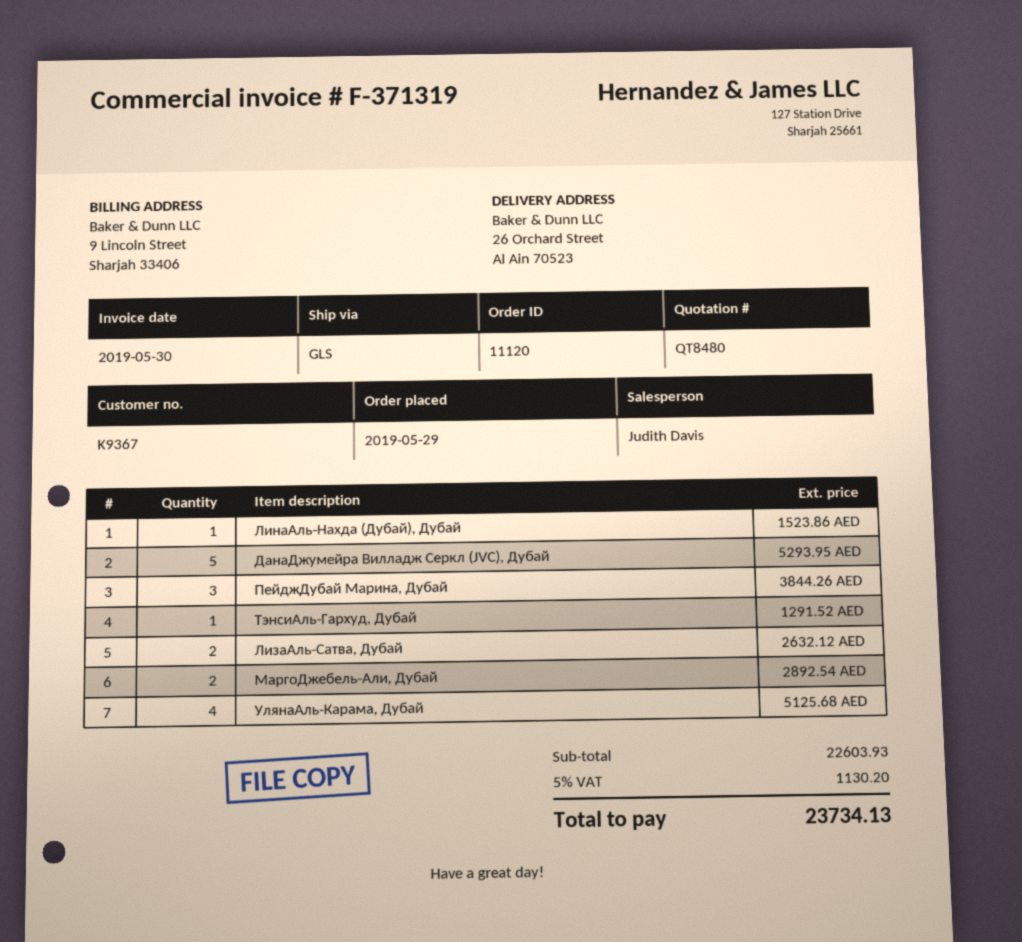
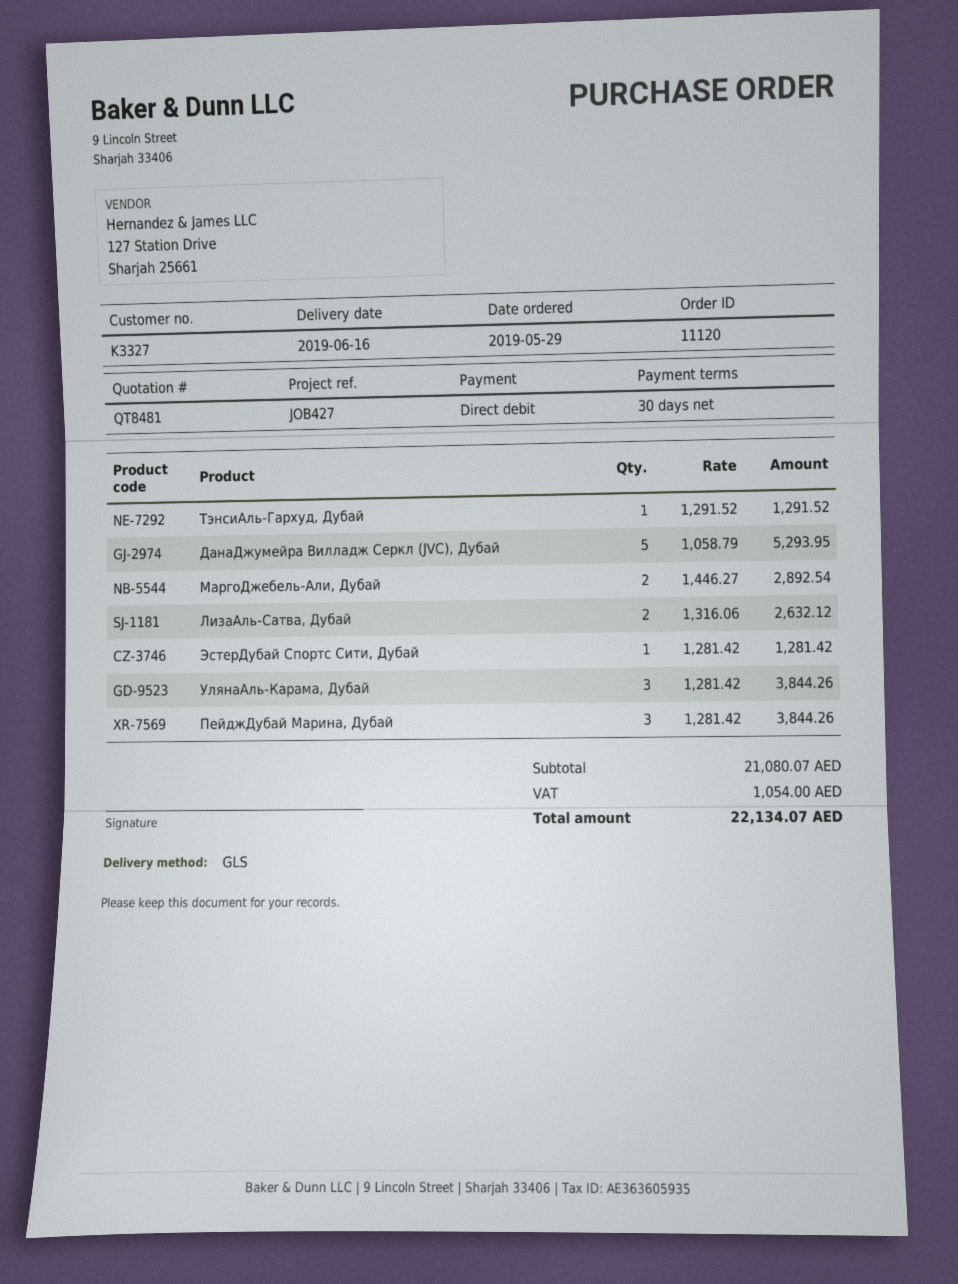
quote number: QT8480 -> QT8481
customer number: K9367 -> K3327
ЛинаАль-Нахда (Дубай), Дубай: 1 for 1523.86 -> none
УлянаАль-Карама, Дубай: 4 for 5125.68 -> 3 for 3844.26
ЭстерДубай Спортс Сити, Дубай: none -> 1 for 1281.42
subtotal: 22603.93 -> 21080.07
tax: 1130.20 -> 1054.00
total: 23734.13 -> 22134.07

